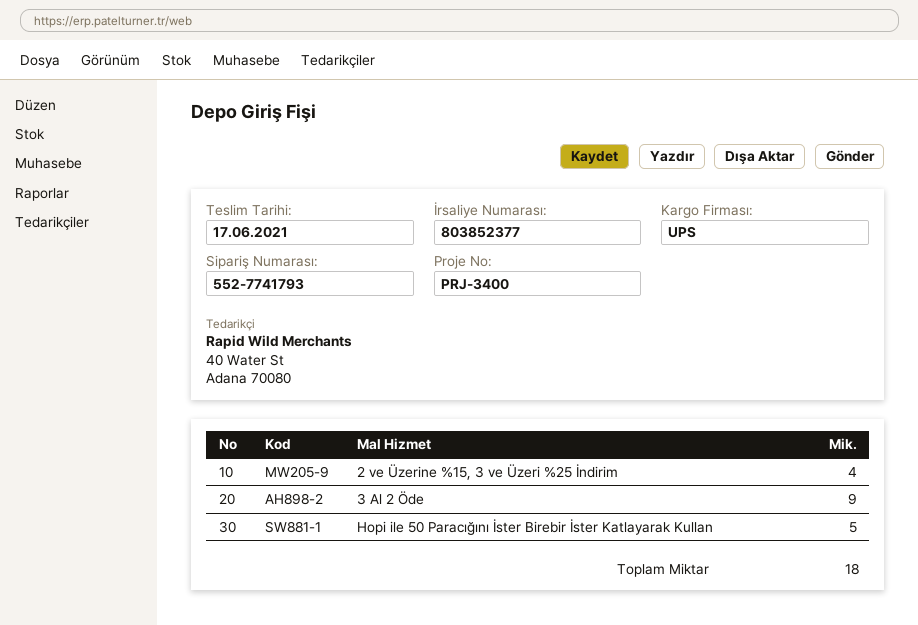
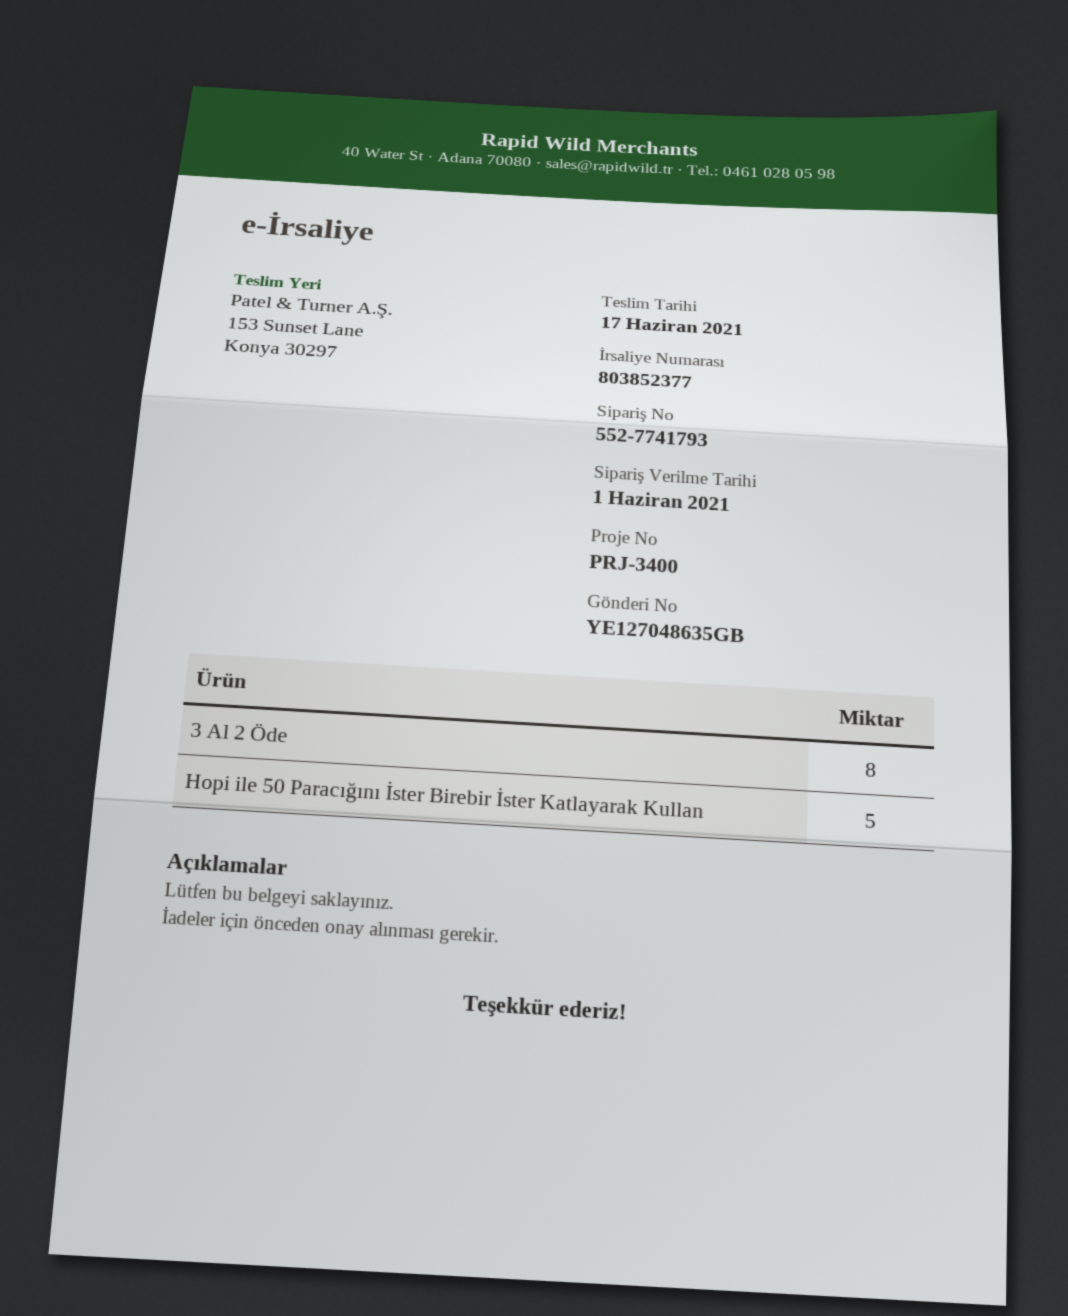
2 ve Üzerine %15, 3 ve Üzeri %25 İndirim: 4 -> none
3 Al 2 Öde: 9 -> 8

